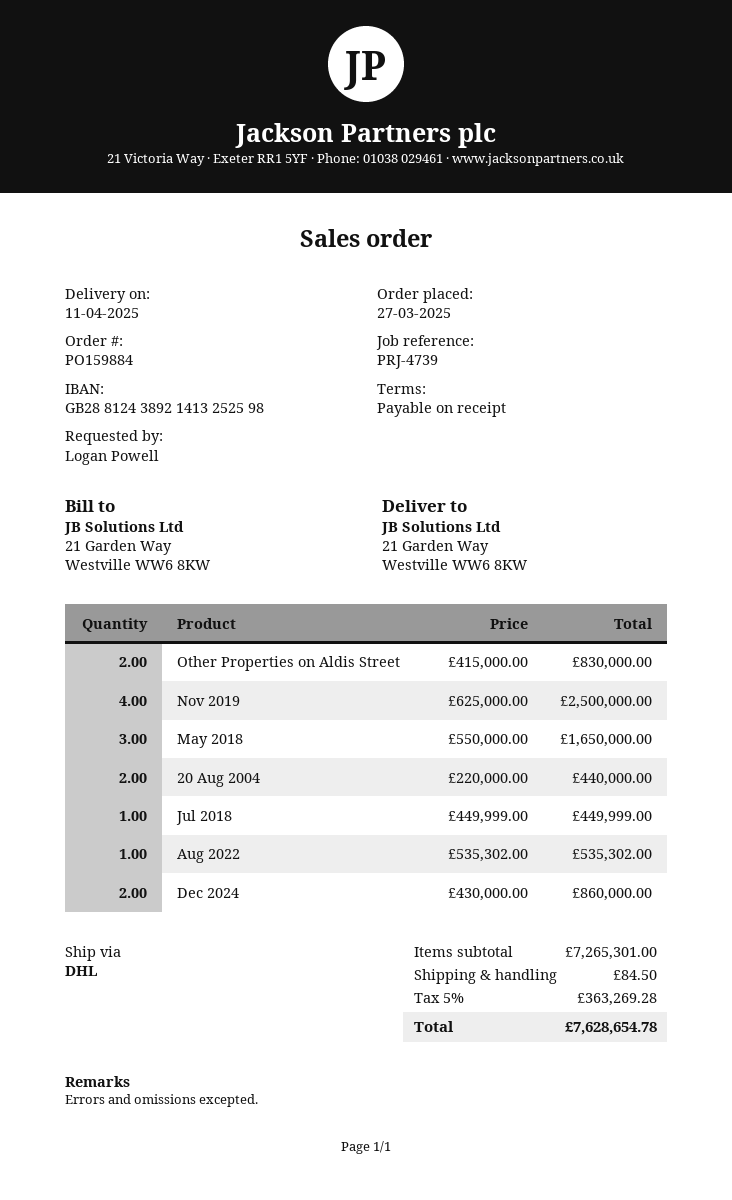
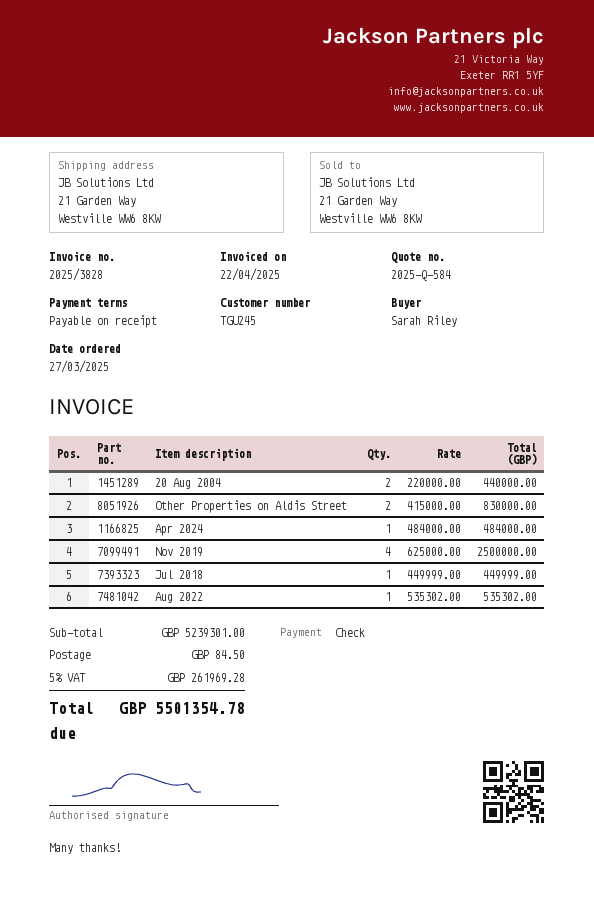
ordered by: Logan Powell -> Sarah Riley
May 2018: 3 x 550000.00 = 1650000.00 -> none
Dec 2024: 2 x 430000.00 = 860000.00 -> none
Apr 2024: none -> 1 x 484000.00 = 484000.00
subtotal: 7265301.00 -> 5239301.00
tax: 5% = 363269.28 -> 5% = 261969.28
total: 7628654.78 -> 5501354.78

